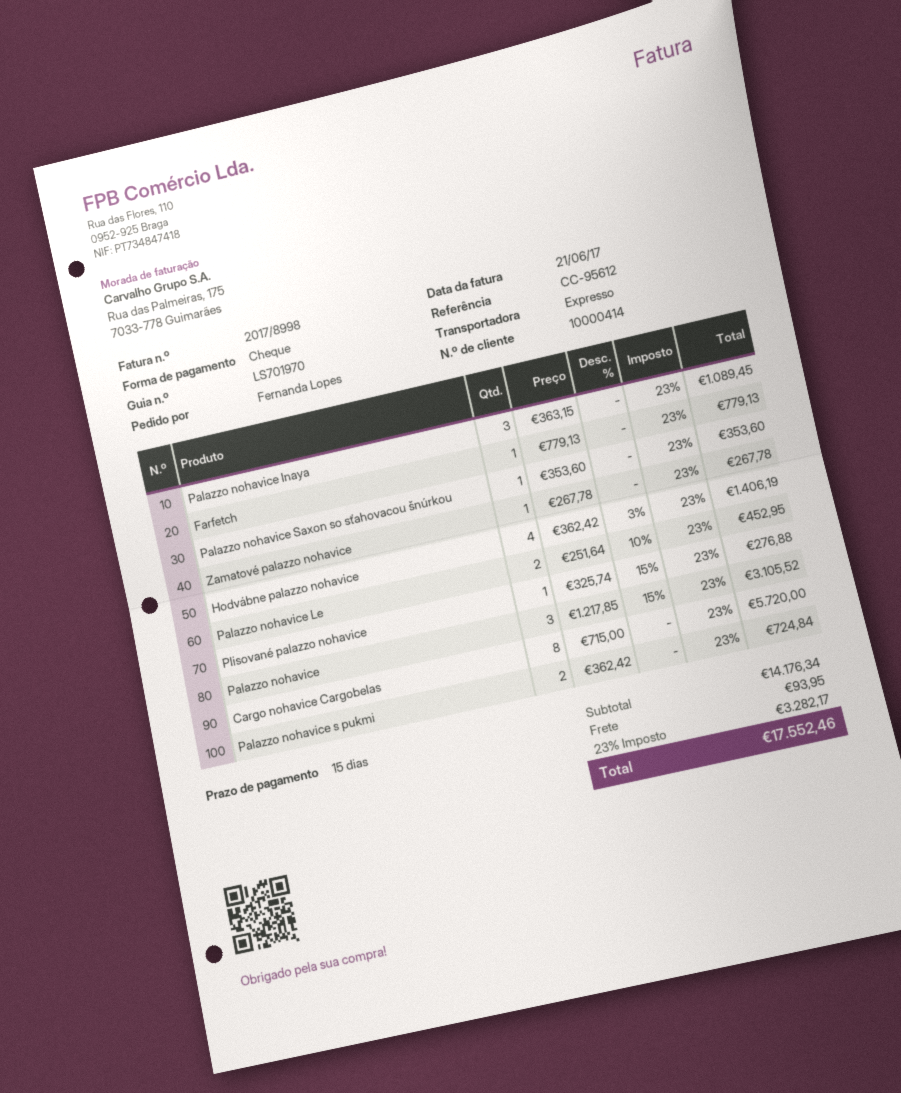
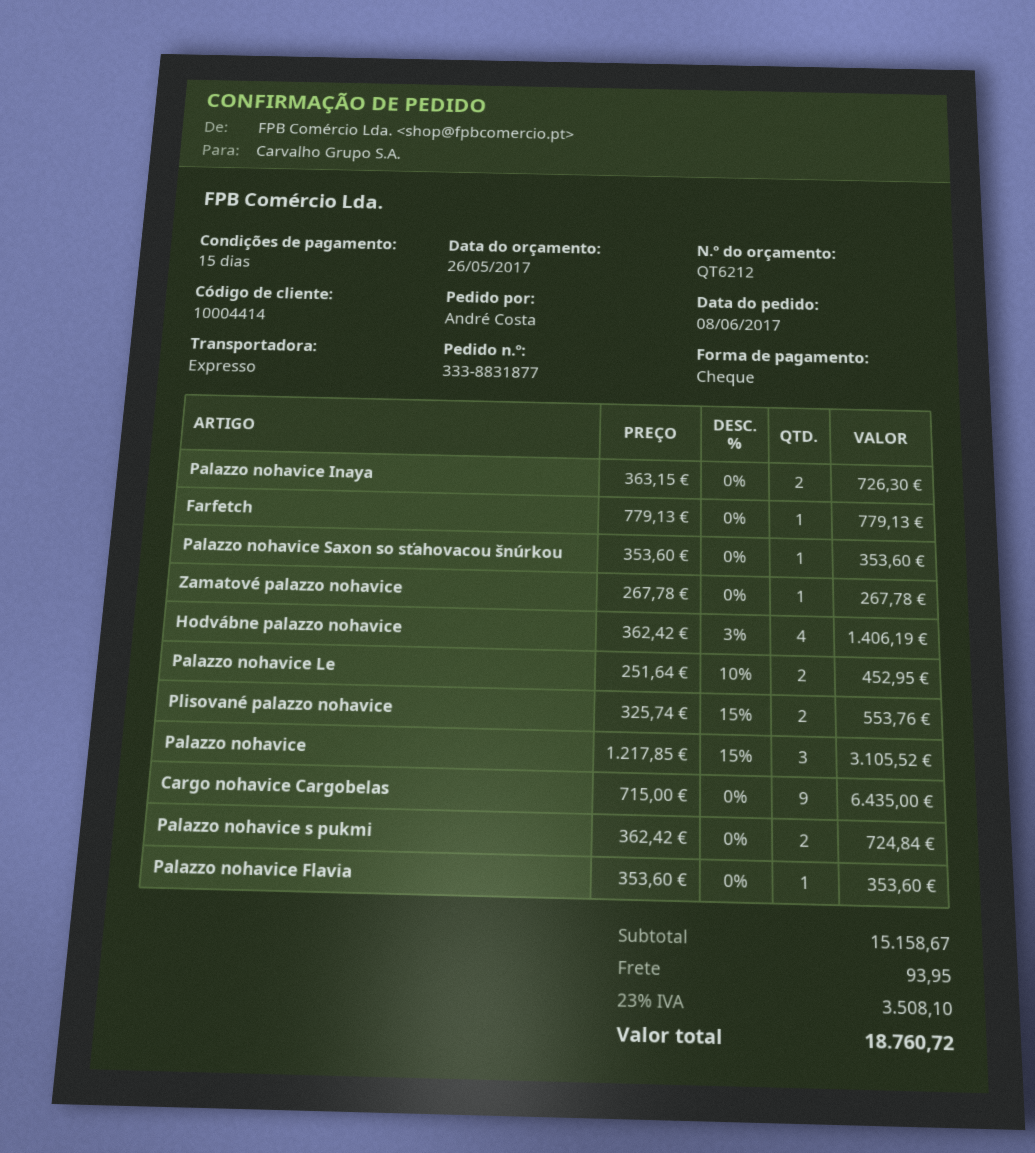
customer number: 10000414 -> 10004414
ordered by: Fernanda Lopes -> André Costa
Palazzo nohavice Inaya: 3 x 363.15 = 1089.45 -> 2 x 363.15 = 726.30
Plisované palazzo nohavice: 1 x 325.74 - 15% = 276.88 -> 2 x 325.74 - 15% = 553.76
Cargo nohavice Cargobelas: 8 x 715.00 = 5720.00 -> 9 x 715.00 = 6435.00
Palazzo nohavice Flavia: none -> 1 x 353.60 = 353.60
subtotal: 14176.34 -> 15158.67
tax: 23% = 3282.17 -> 23% = 3508.10
total: 17552.46 -> 18760.72

